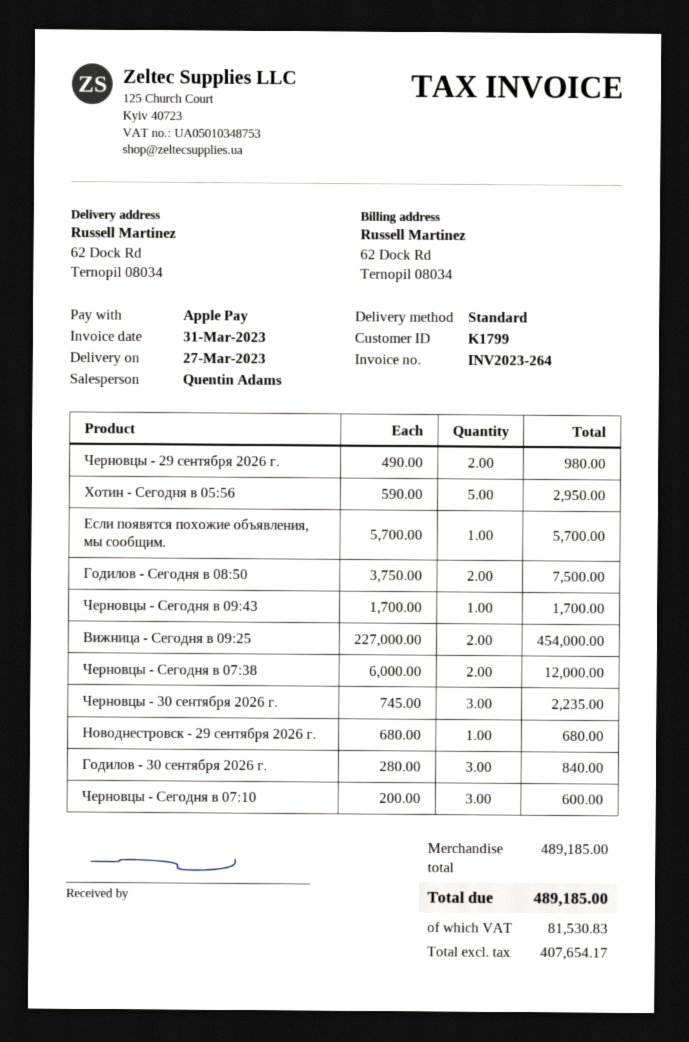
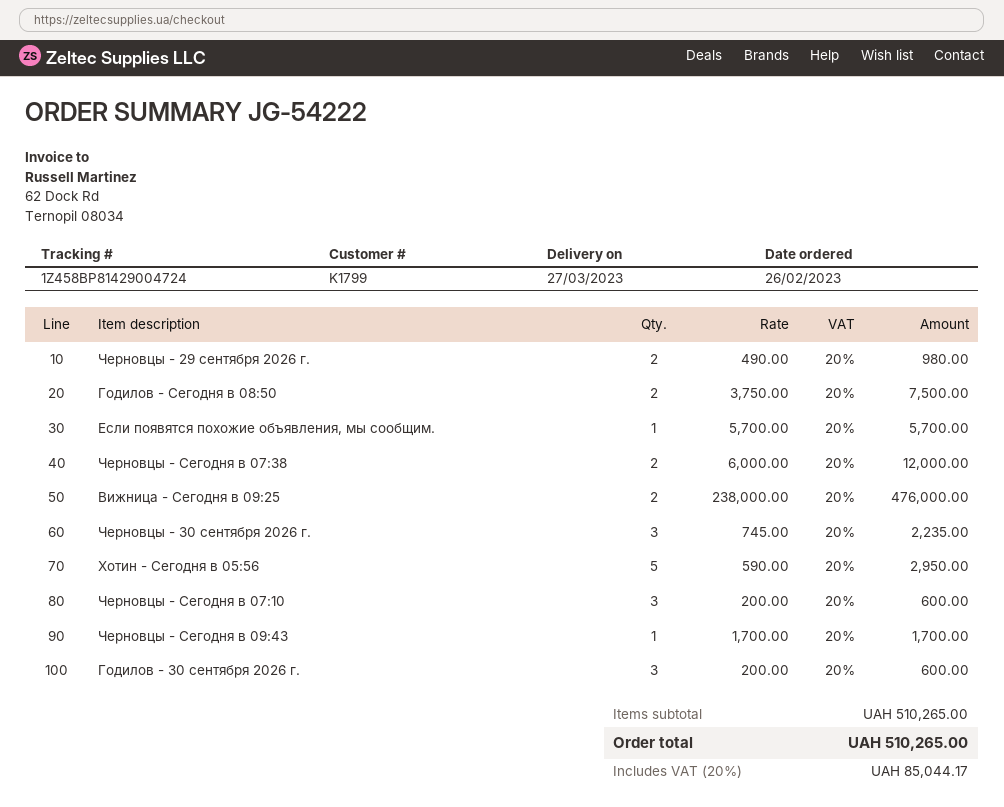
Вижница - Сегодня в 09:25: 2 x 227000.00 = 454000.00 -> 2 x 238000.00 = 476000.00
Новоднестровск - 29 сентября 2026 г.: 1 x 680.00 = 680.00 -> none
Годилов - 30 сентября 2026 г.: 3 x 280.00 = 840.00 -> 3 x 200.00 = 600.00
subtotal: 489185.00 -> 510265.00
tax: 81530.83 -> 85044.17
total: 489185.00 -> 510265.00

